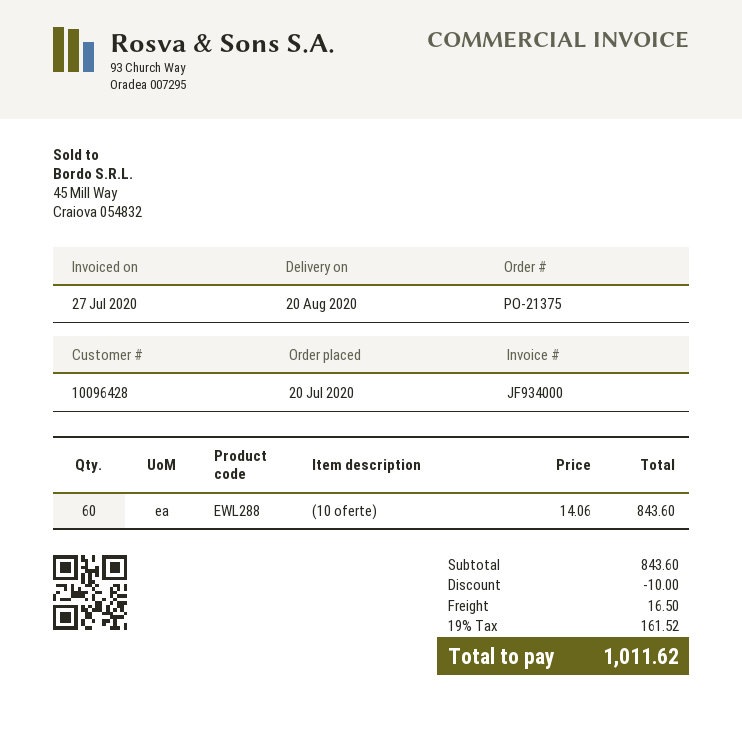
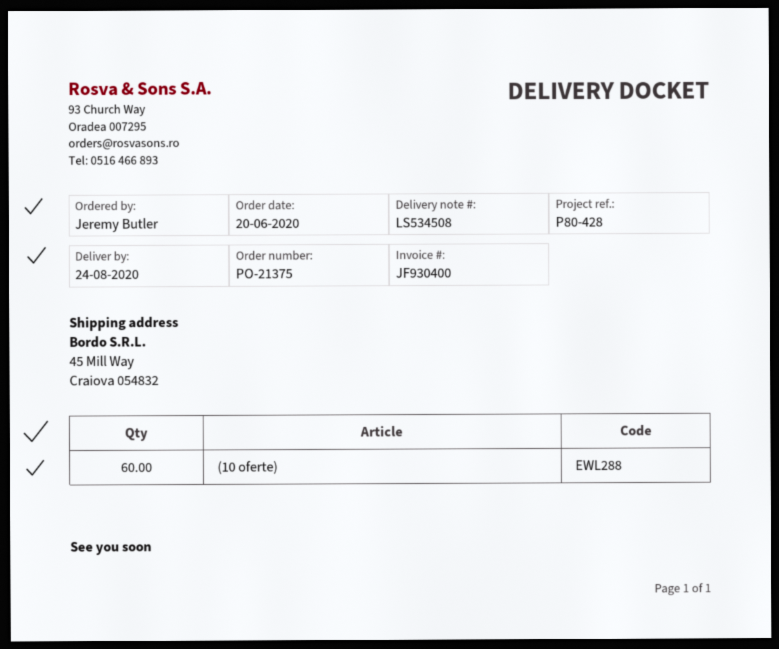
order date: 2020-07-20 -> 2020-06-20
delivery date: 2020-08-20 -> 2020-08-24
invoice number: JF934000 -> JF930400

